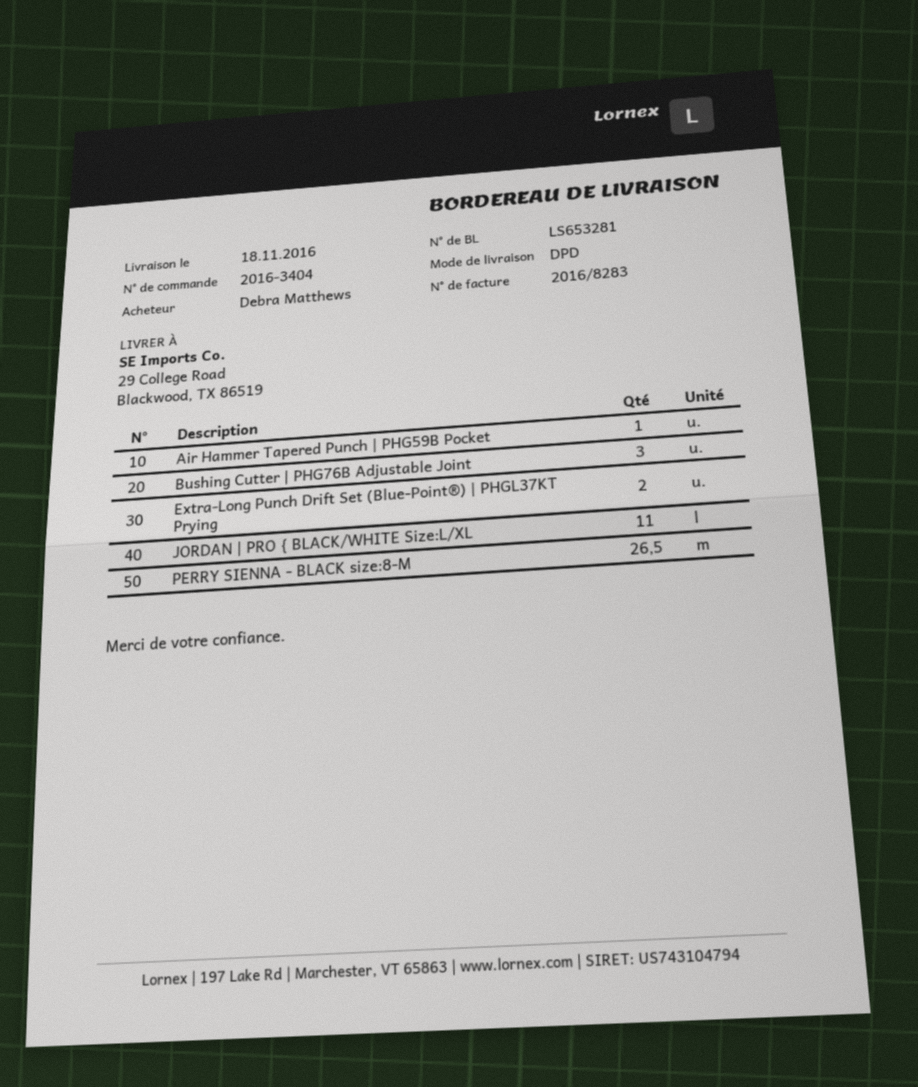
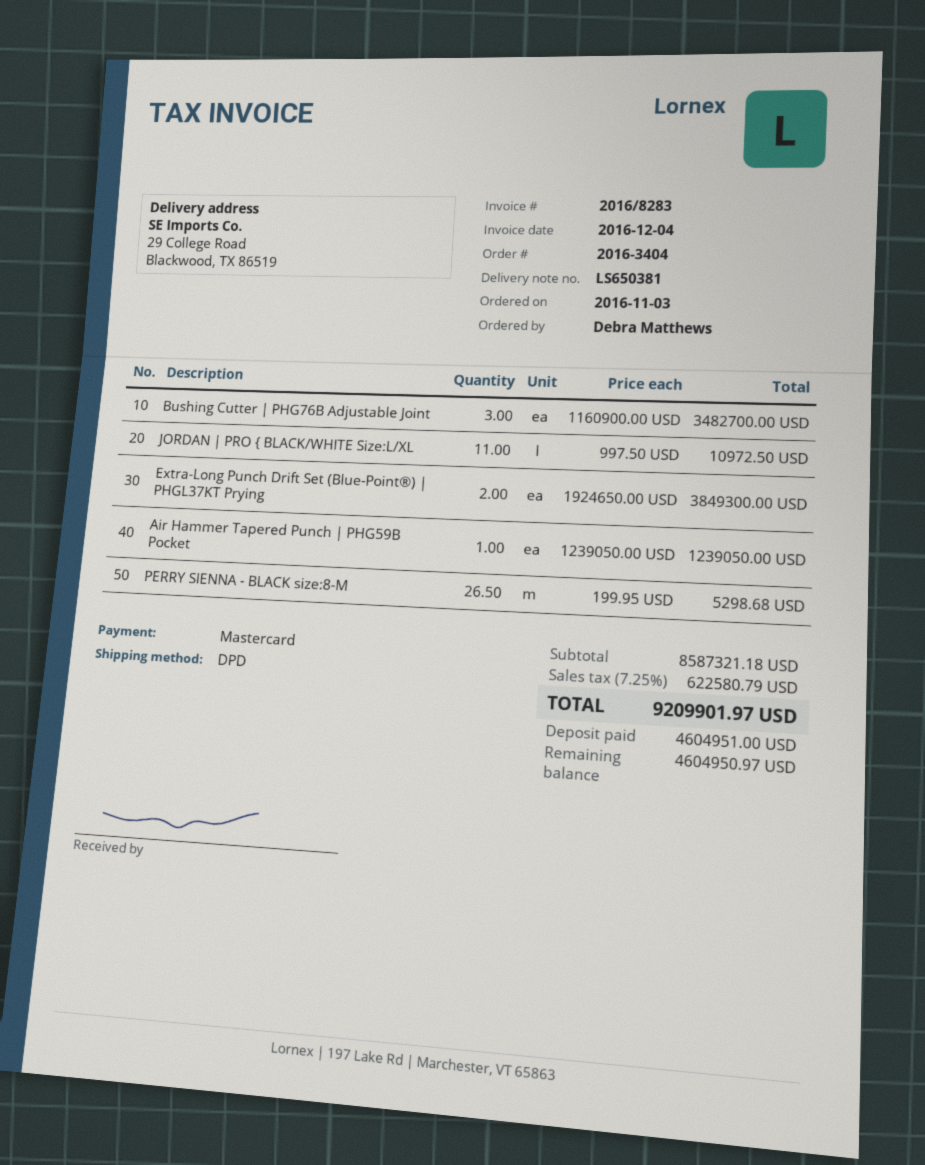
delivery note number: LS653281 -> LS650381

